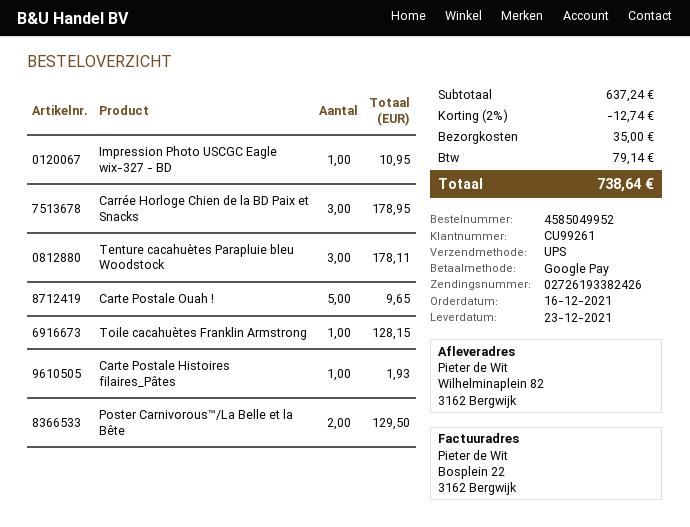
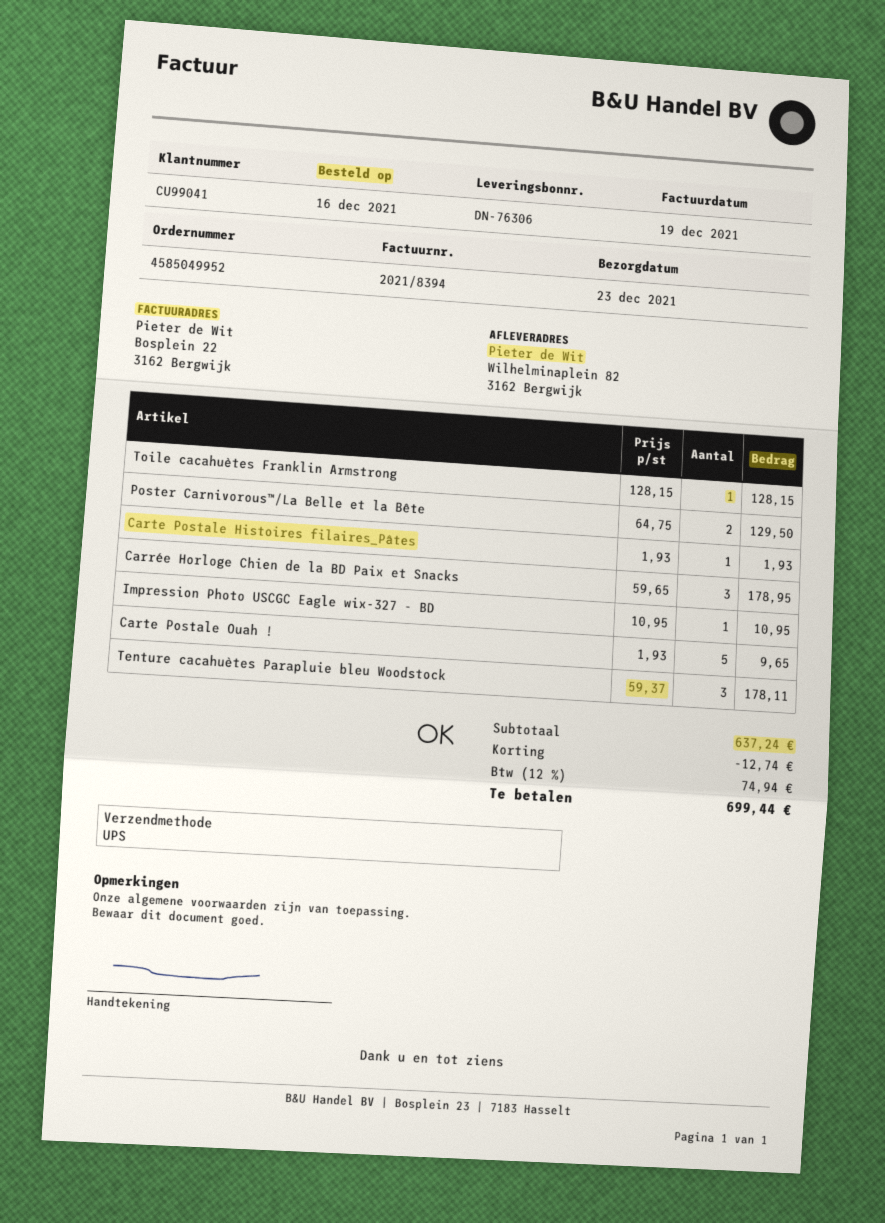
customer number: CU99261 -> CU99041
shipping: 35.00 -> none
tax: 79.14 -> 74.94
total: 738.64 -> 699.44

